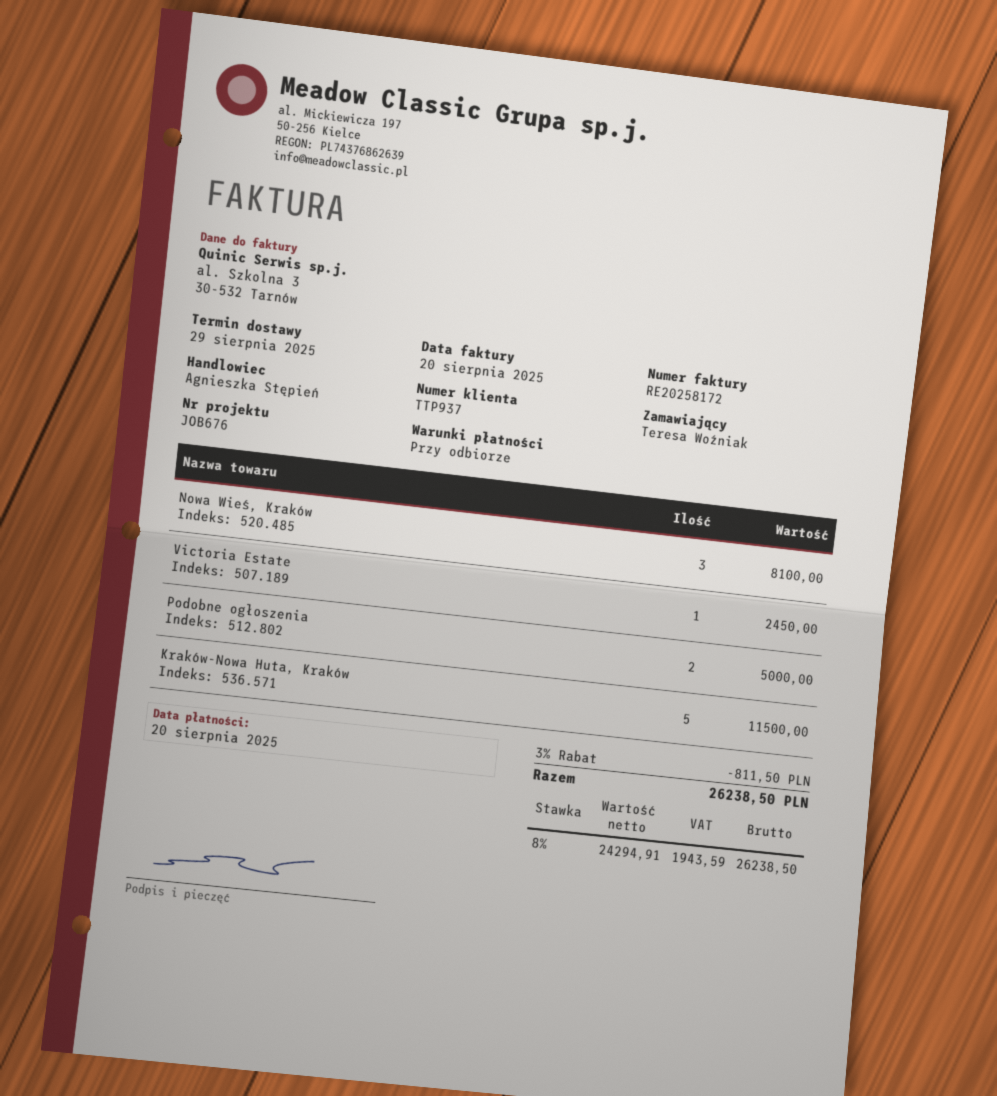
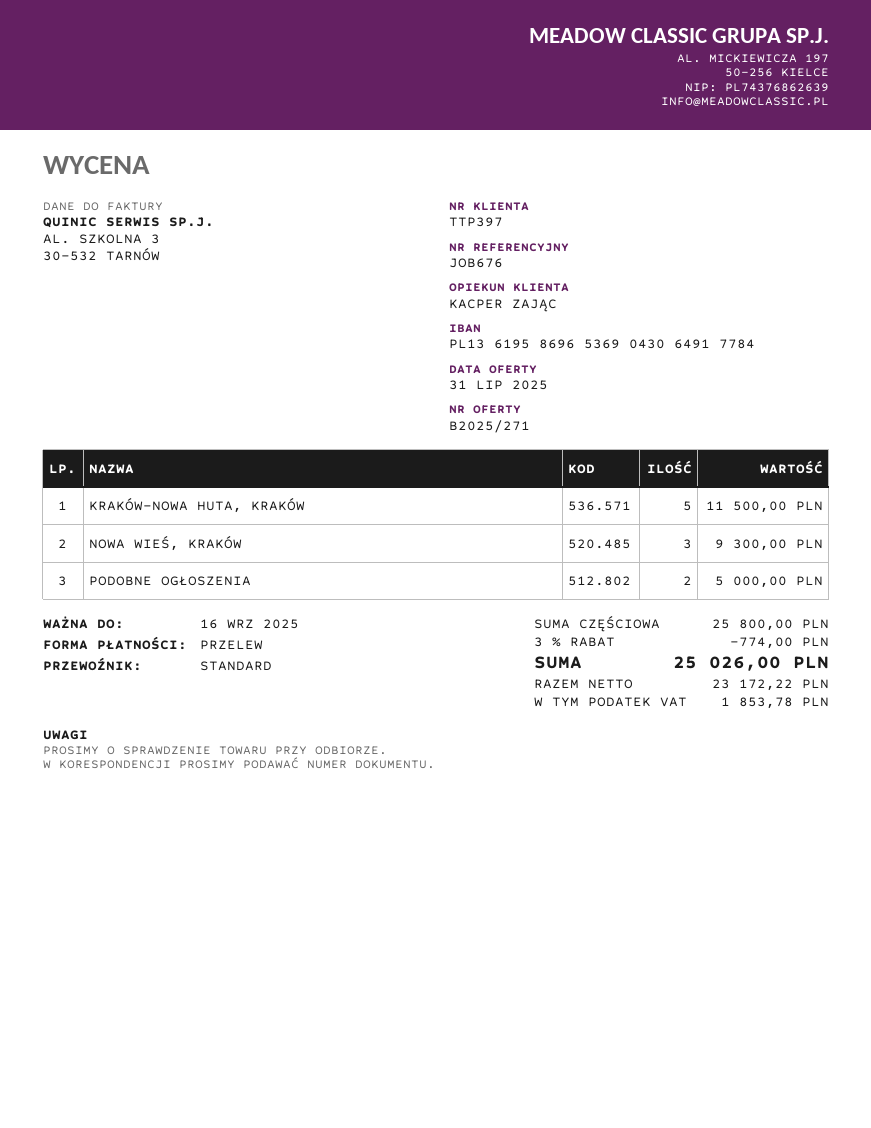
customer number: TTP937 -> TTP397
sales rep: Agnieszka Stępień -> KACPER ZAJĄC
Nowa Wieś, Kraków: 3 for 8100.00 -> 3 for 9300.00
Victoria Estate: 1 for 2450.00 -> none
discount: 3% = 811.50 -> 3% = 774.00
net: 24294.91 -> 23172.22
tax: 1943.59 -> 1853.78
total: 26238.50 -> 25026.00

